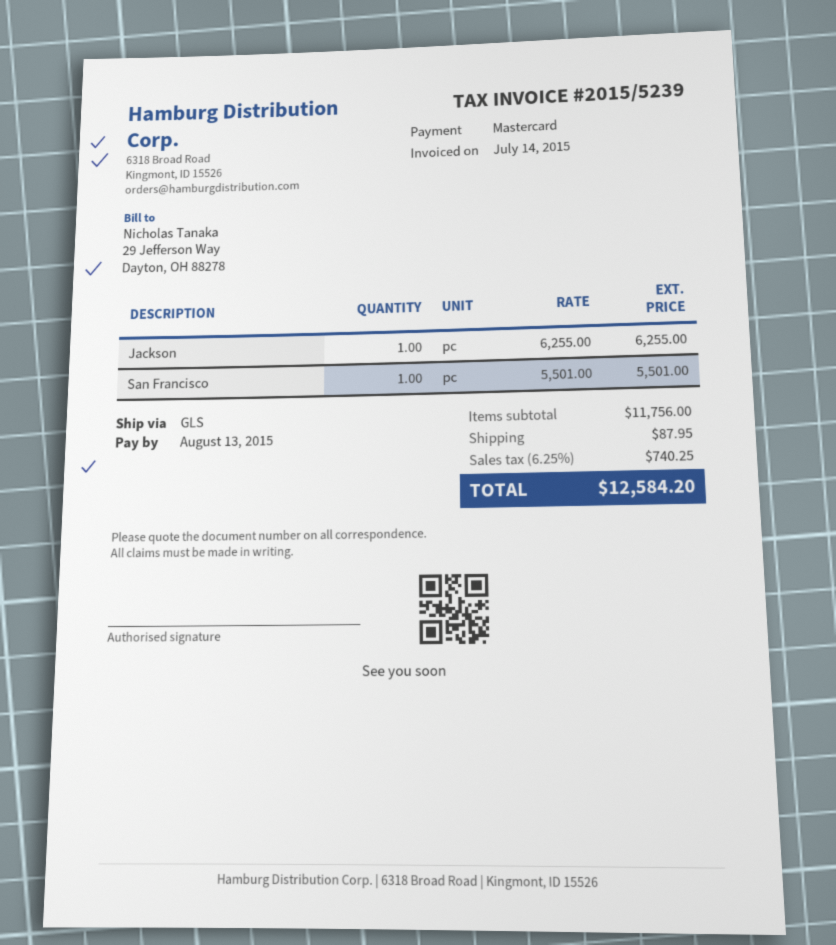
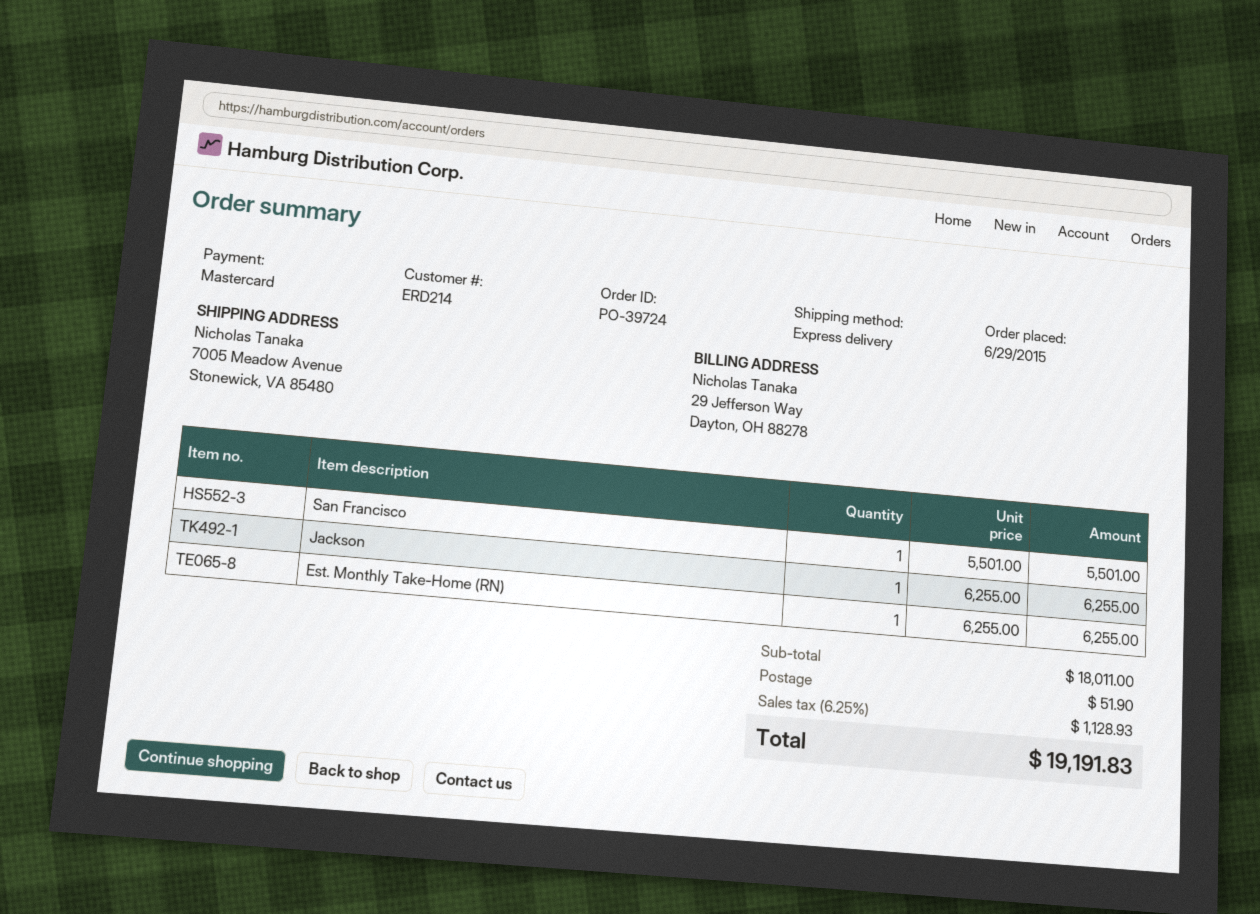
shipping method: GLS -> express
Est. Monthly Take-Home (RN): none -> 1 x 6255.00 = 6255.00
subtotal: 11756.00 -> 18011.00
shipping: 87.95 -> 51.90
tax: 6.25% = 740.25 -> 6.25% = 1128.93
total: 12584.20 -> 19191.83

